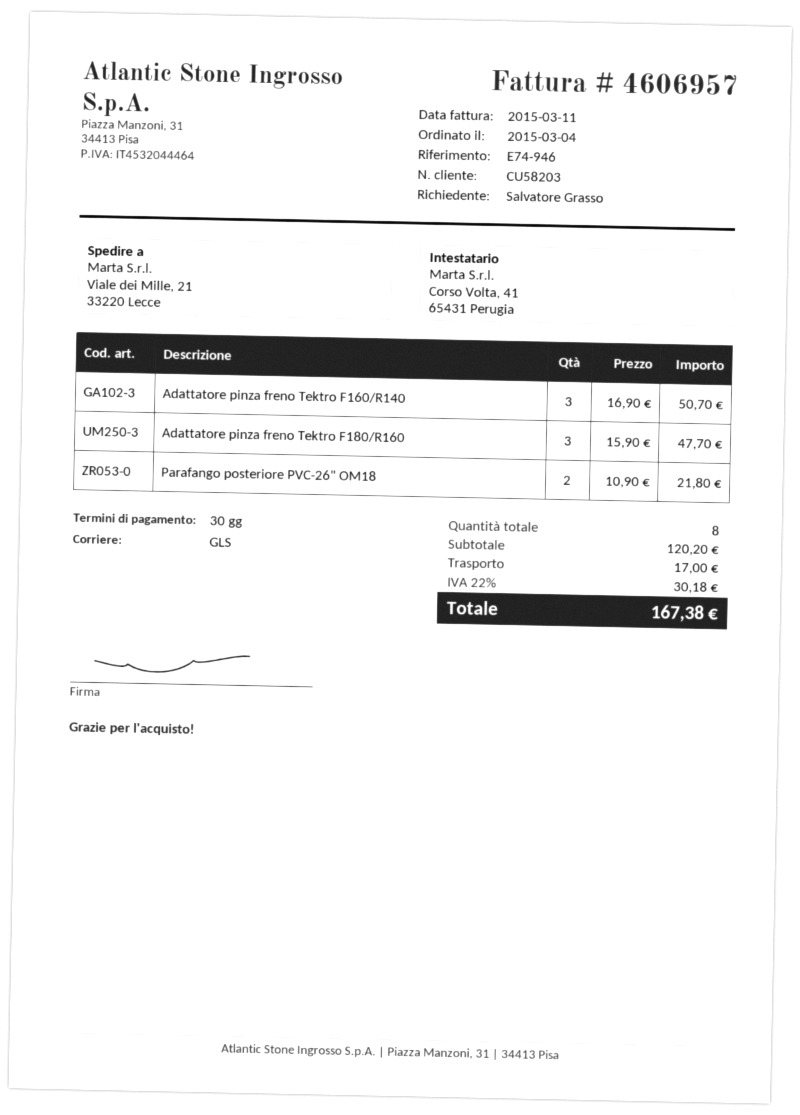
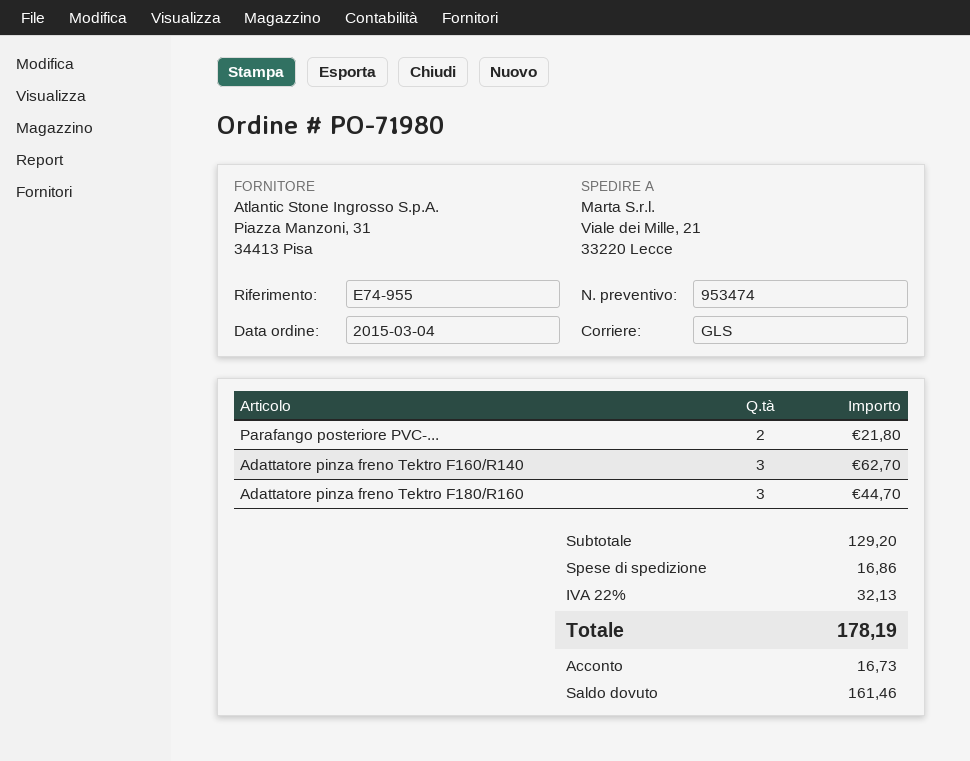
reference: E74-946 -> E74-955
Adattatore pinza freno Tektro F160/R140: 3 for 50.70 -> 3 for 62.70
Adattatore pinza freno Tektro F180/R160: 3 for 47.70 -> 3 for 44.70
subtotal: 120.20 -> 129.20
shipping: 17.00 -> 16.86
tax: 22% = 30.18 -> 22% = 32.13
total: 167.38 -> 178.19

